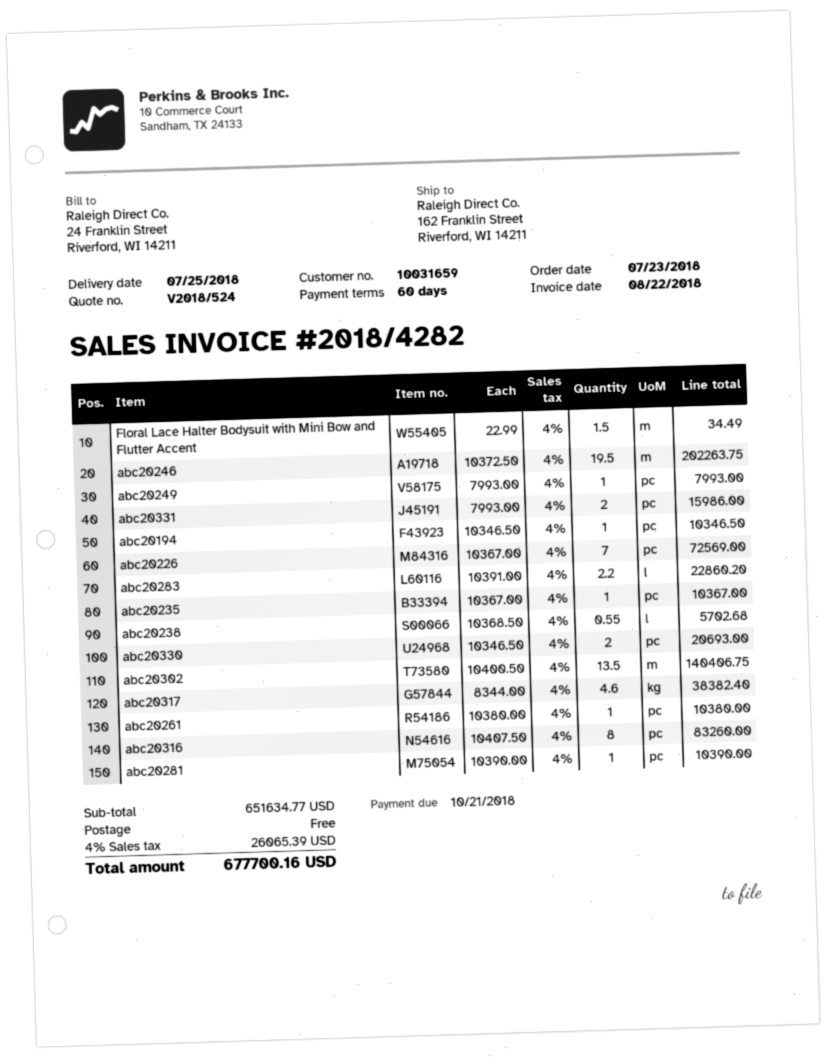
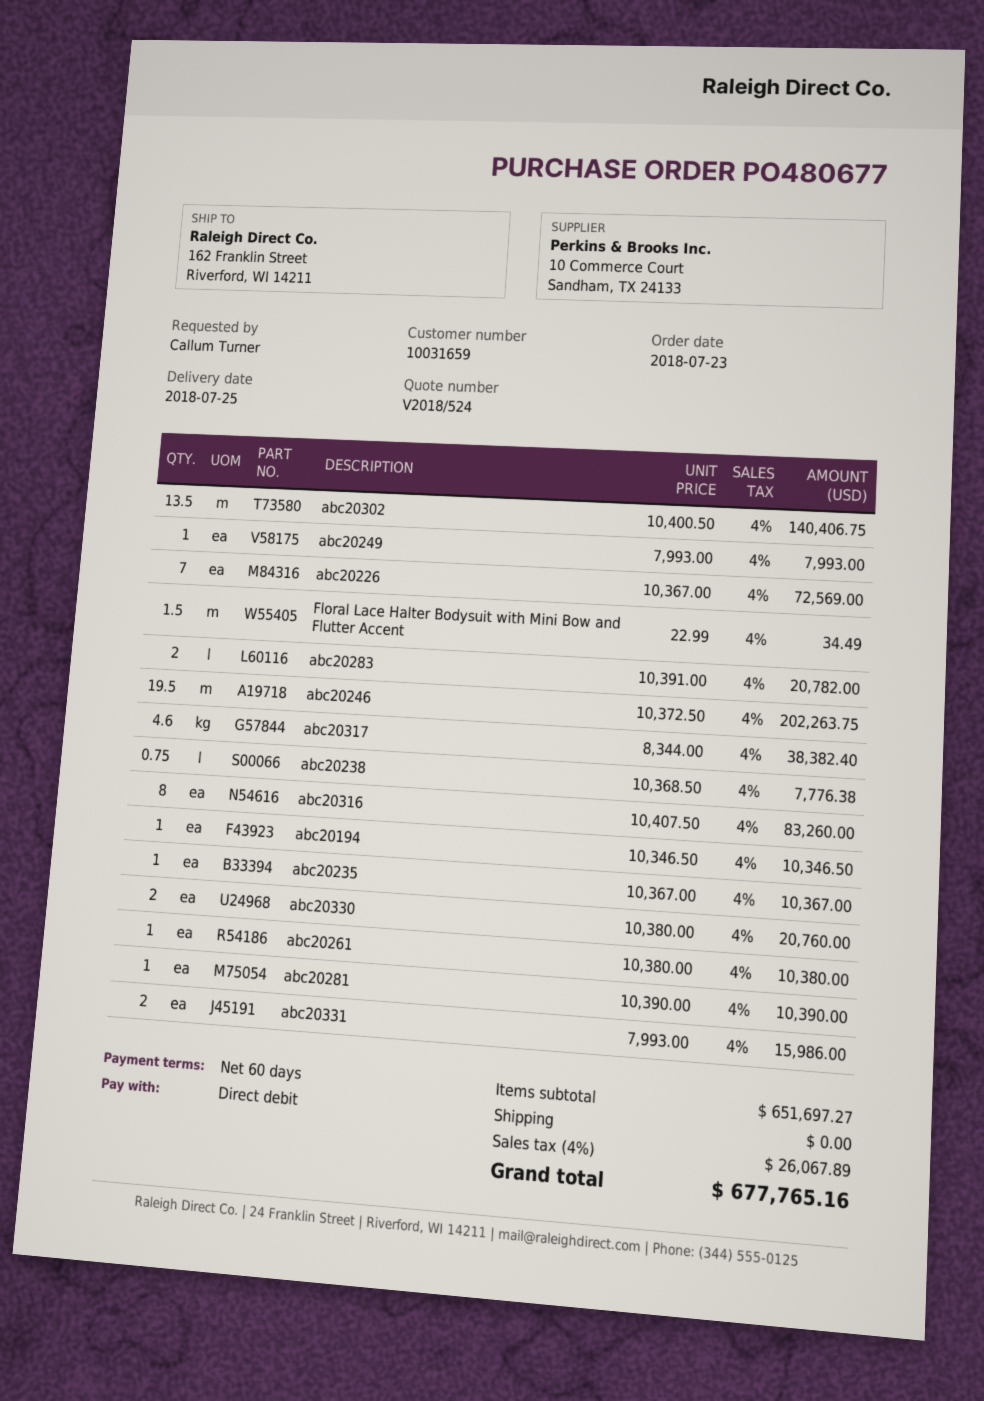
abc20283: 2.2 x 10391.00 = 22860.20 -> 2 x 10391.00 = 20782.00
abc20238: 0.55 x 10368.50 = 5702.68 -> 0.75 x 10368.50 = 7776.38
abc20330: 2 x 10346.50 = 20693.00 -> 2 x 10380.00 = 20760.00
subtotal: 651634.77 -> 651697.27
tax: 4% = 26065.39 -> 4% = 26067.89
total: 677700.16 -> 677765.16

